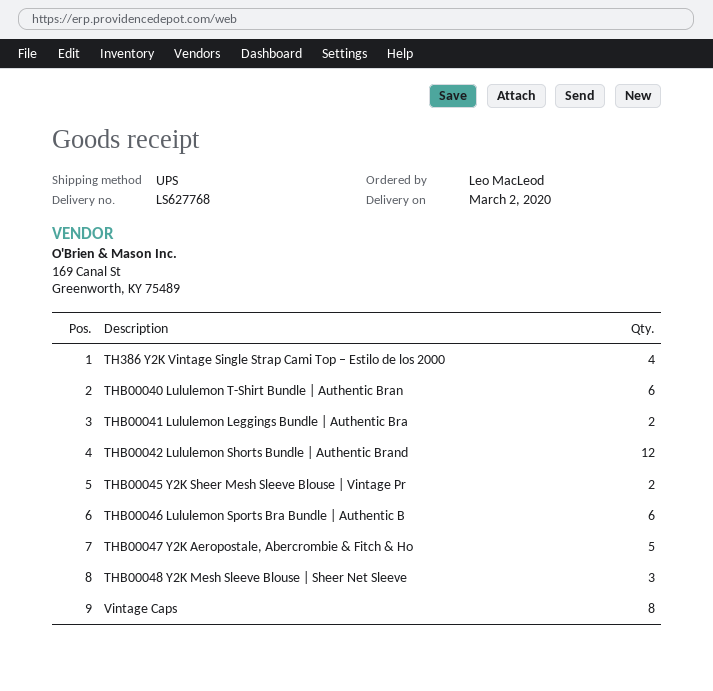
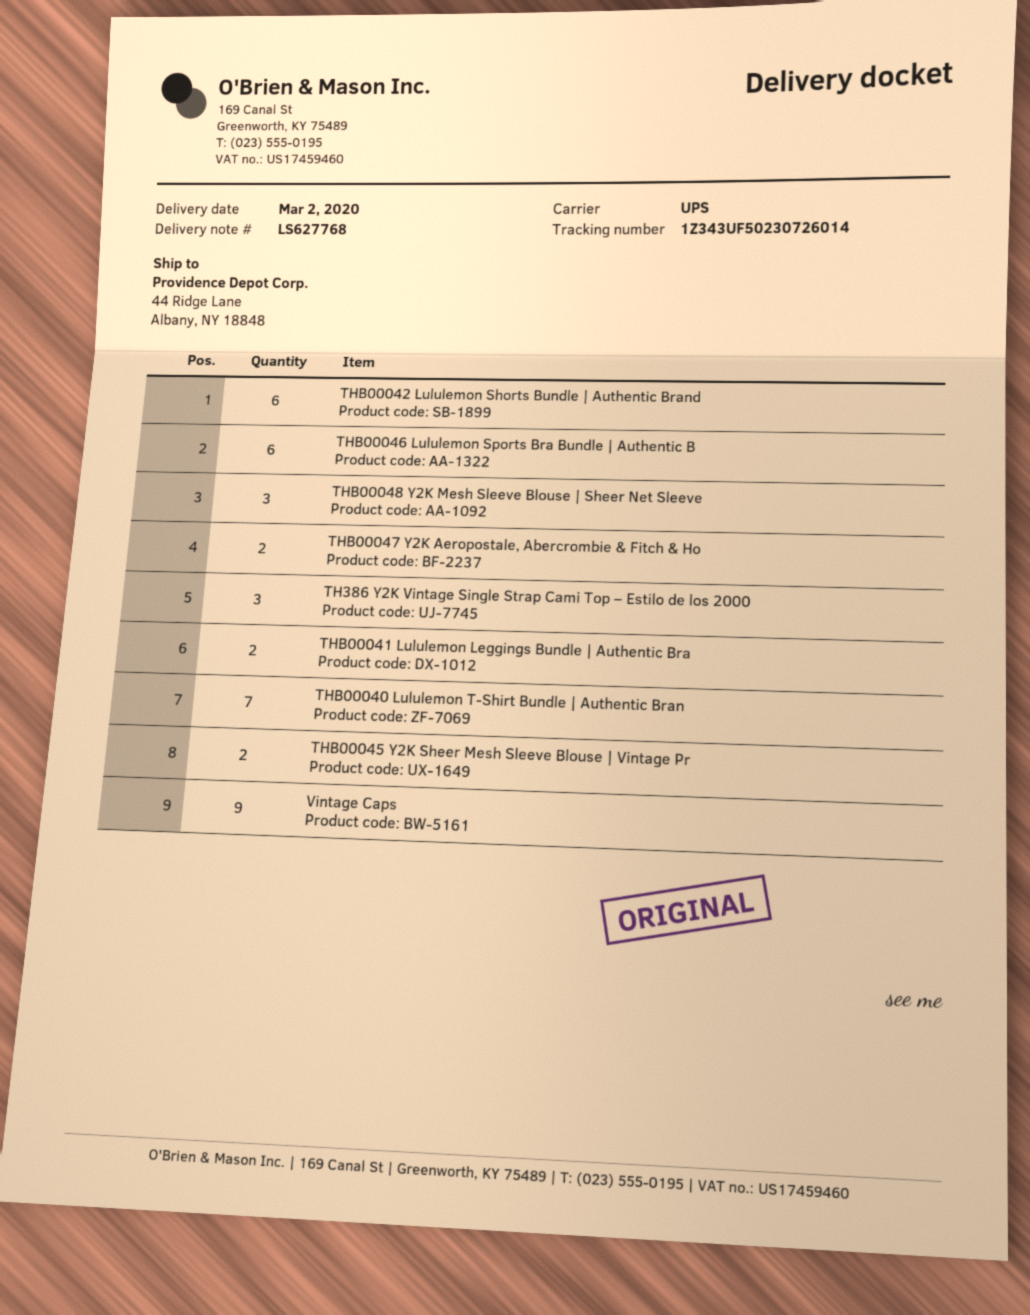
TH386 Y2K Vintage Single Strap Cami Top – Estilo de los 2000: 4 -> 3
THB00040 Lululemon T-Shirt Bundle | Authentic Bran: 6 -> 7
THB00042 Lululemon Shorts Bundle | Authentic Brand: 12 -> 6
THB00047 Y2K Aeropostale, Abercrombie & Fitch & Ho: 5 -> 2
Vintage Caps: 8 -> 9

